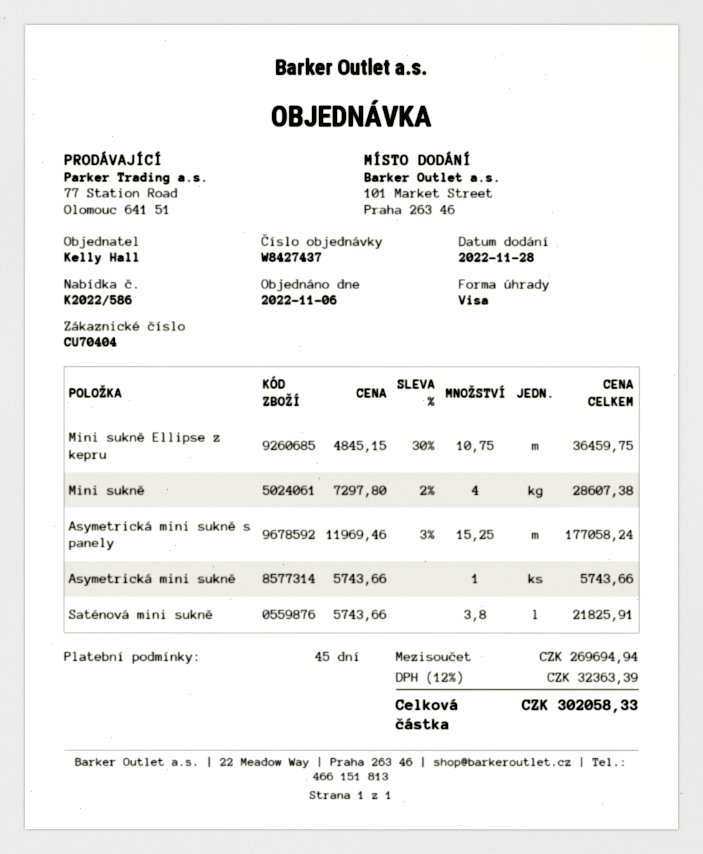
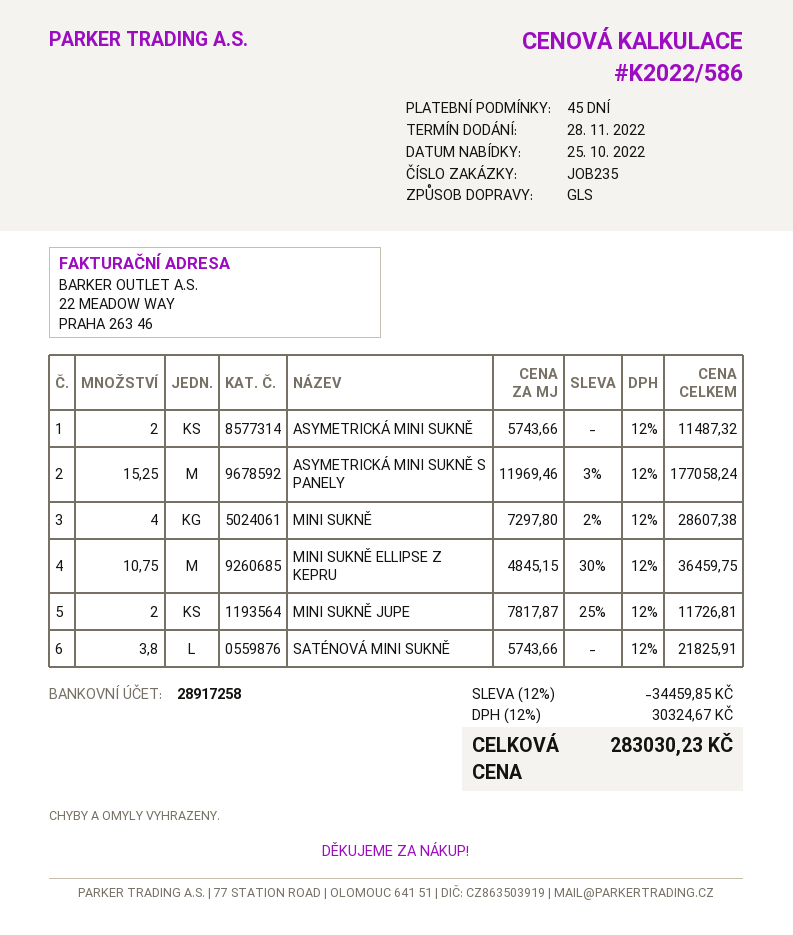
Asymetrická mini sukně: 1 x 5743.66 = 5743.66 -> 2 x 5743.66 = 11487.32
MINI SUKNĚ JUPE: none -> 2 x 7817.87 - 25% = 11726.81
discount: none -> 12% = 34459.85
tax: 12% = 32363.39 -> 12% = 30324.67
total: 302058.33 -> 283030.23

